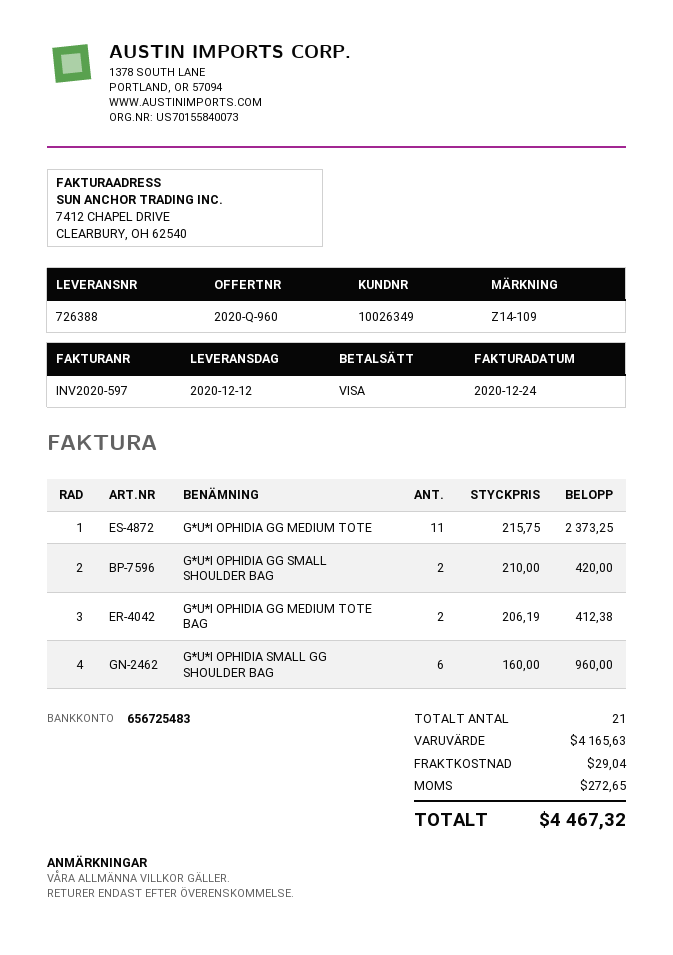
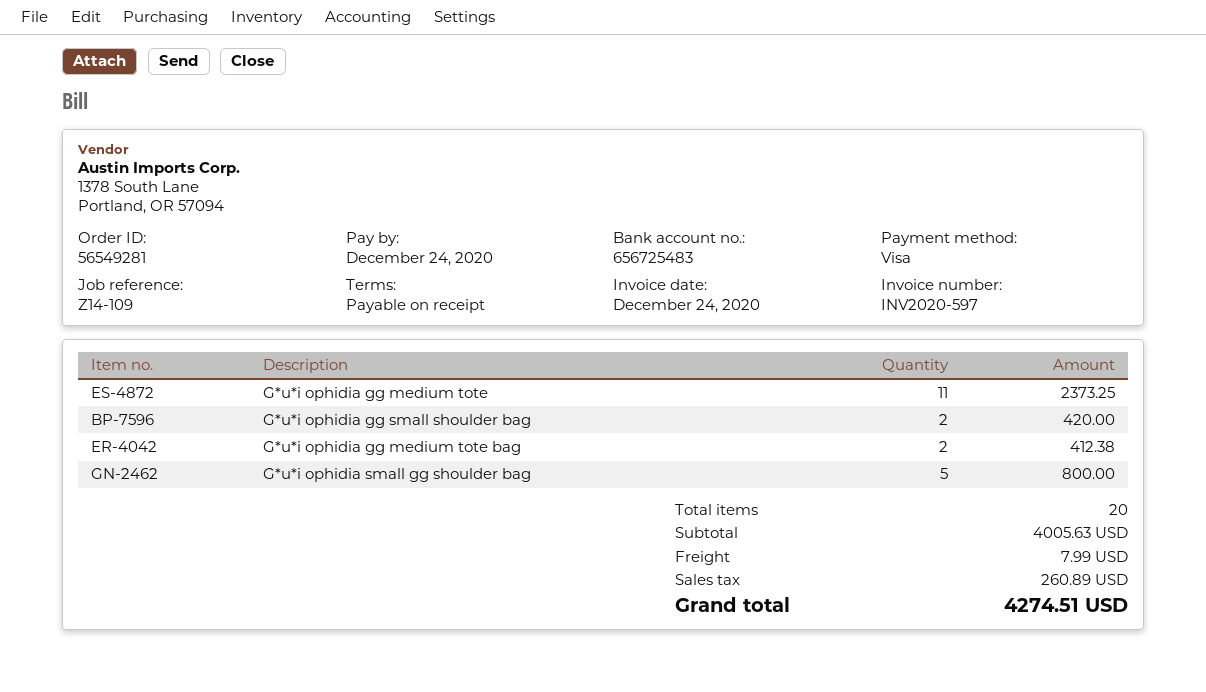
G*U*I OPHIDIA SMALL GG SHOULDER BAG: 6 for 960.00 -> 5 for 800.00
total quantity: 21 -> 20
subtotal: 4165.63 -> 4005.63
shipping: 29.04 -> 7.99
tax: 272.65 -> 260.89
total: 4467.32 -> 4274.51

